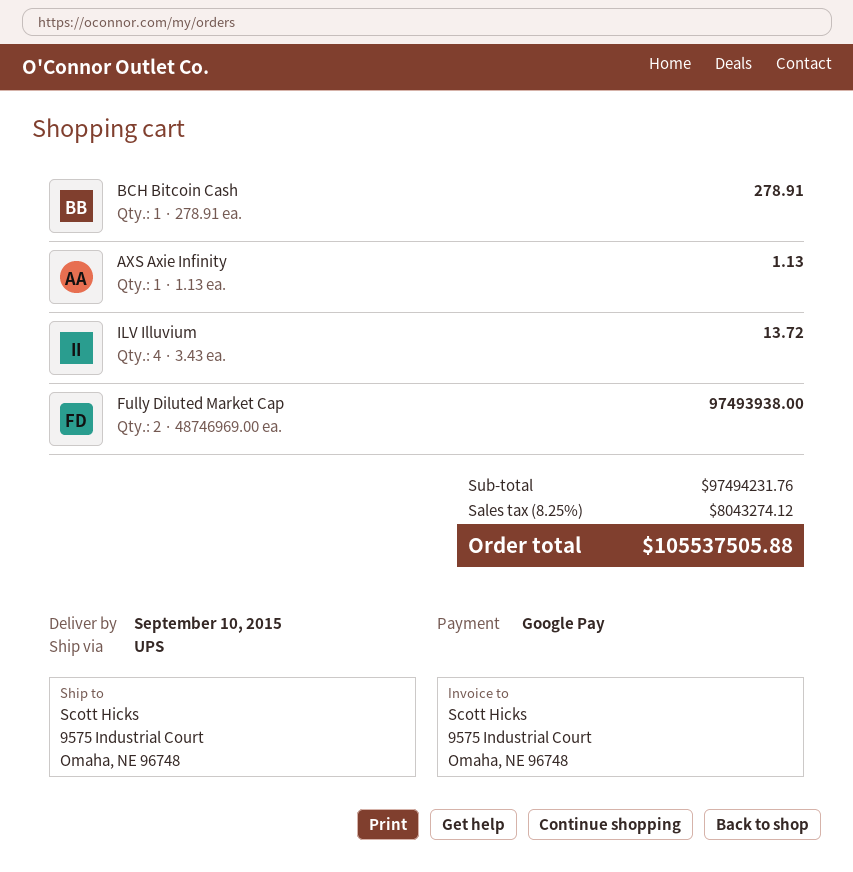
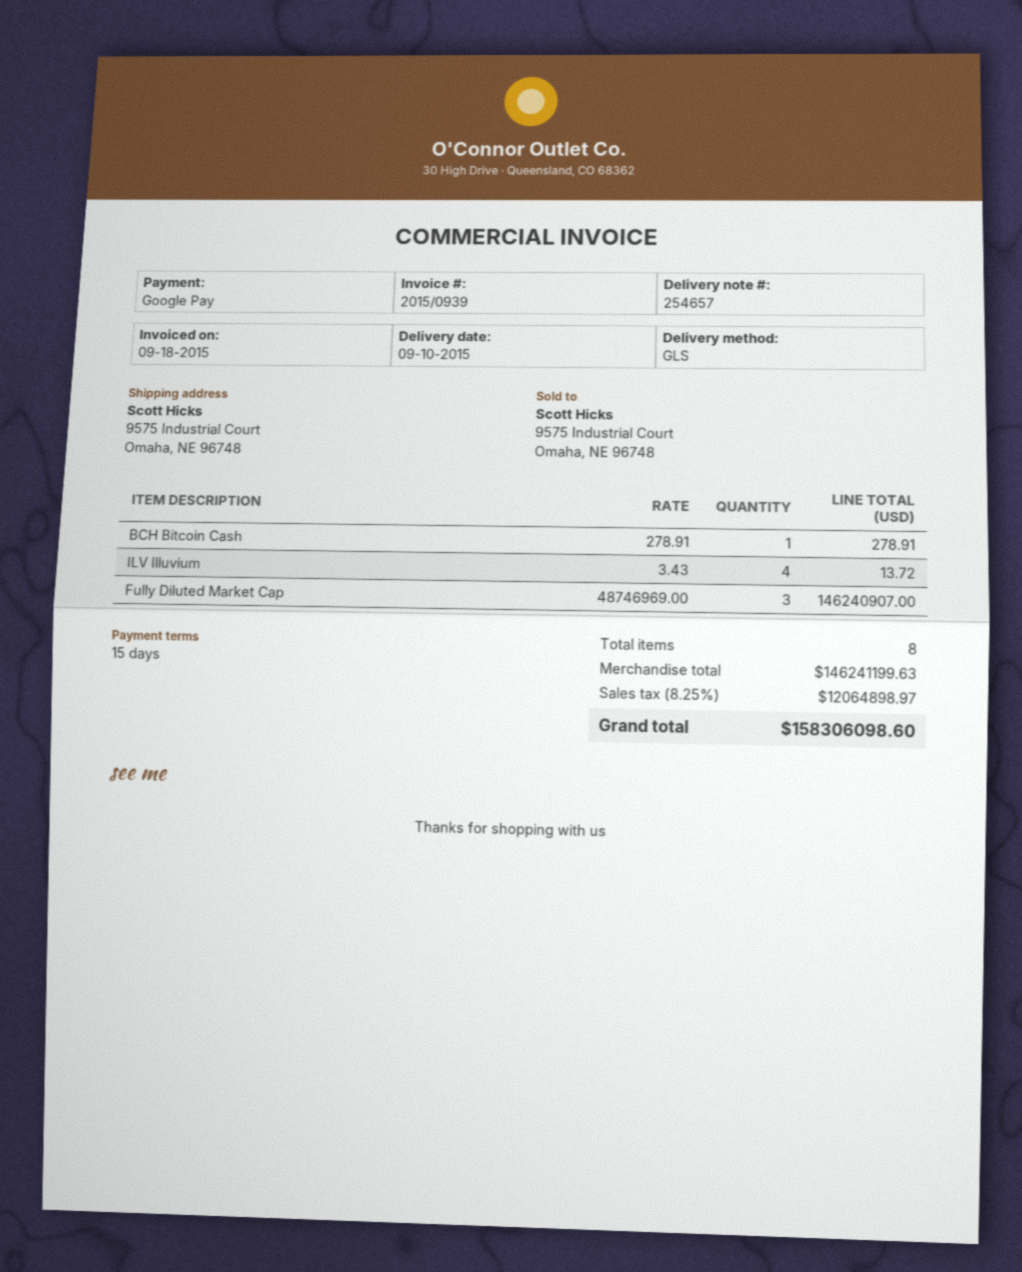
shipping method: UPS -> GLS
AXS Axie Infinity: 1 x 1.13 = 1.13 -> none
Fully Diluted Market Cap: 2 x 48746969.00 = 97493938.00 -> 3 x 48746969.00 = 146240907.00
subtotal: 97494231.76 -> 146241199.63
tax: 8.25% = 8043274.12 -> 8.25% = 12064898.97
total: 105537505.88 -> 158306098.60

